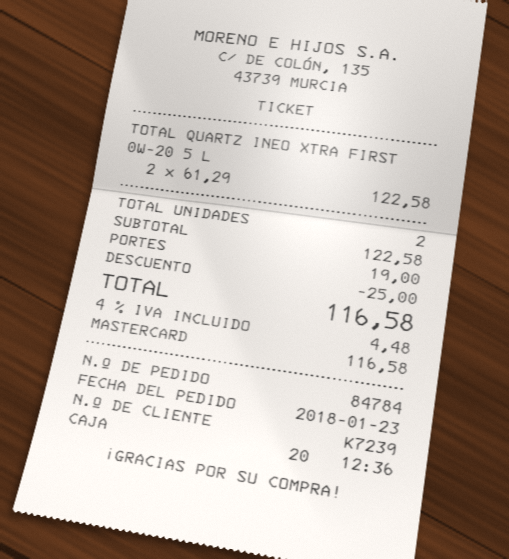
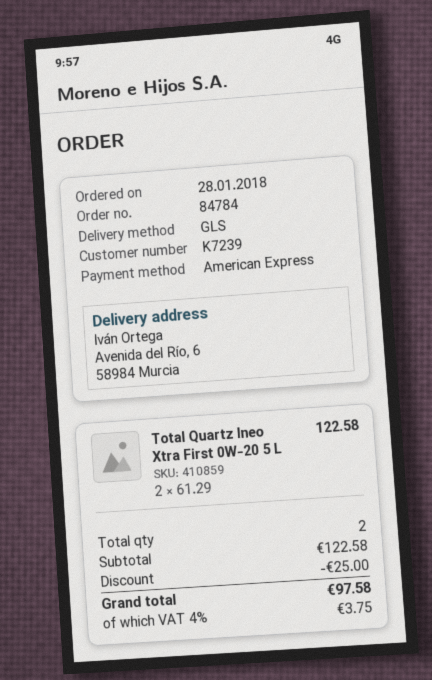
order date: 2018-01-23 -> 2018-01-28
payment method: Mastercard -> American Express
shipping: 19.00 -> none
tax: 4% = 4.48 -> 4% = 3.75
total: 116.58 -> 97.58

